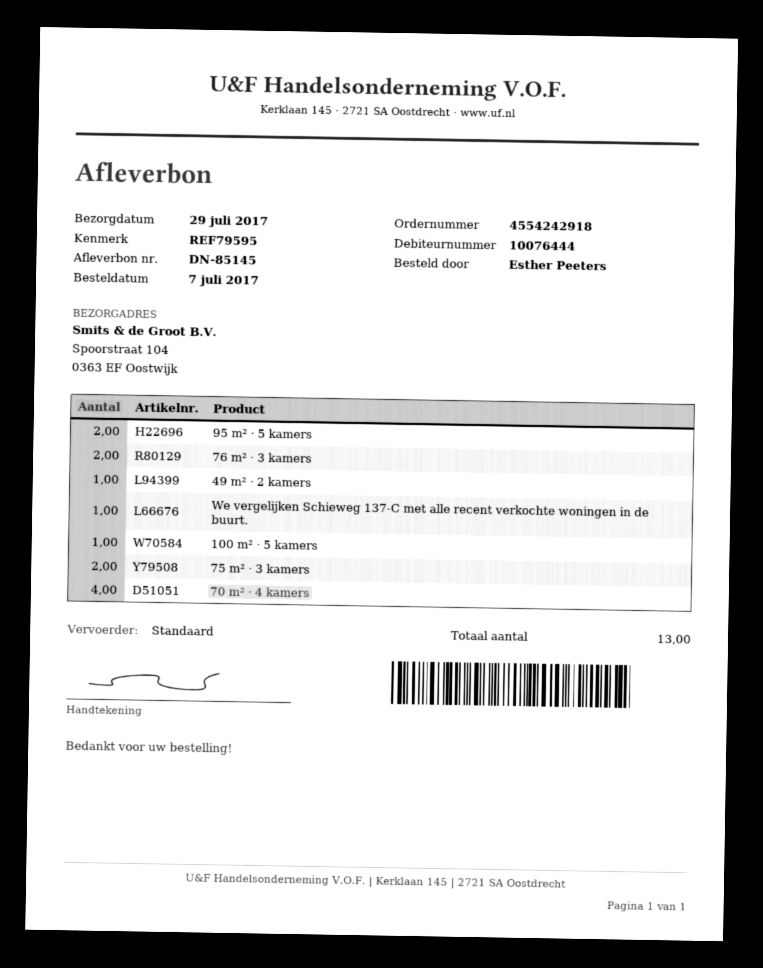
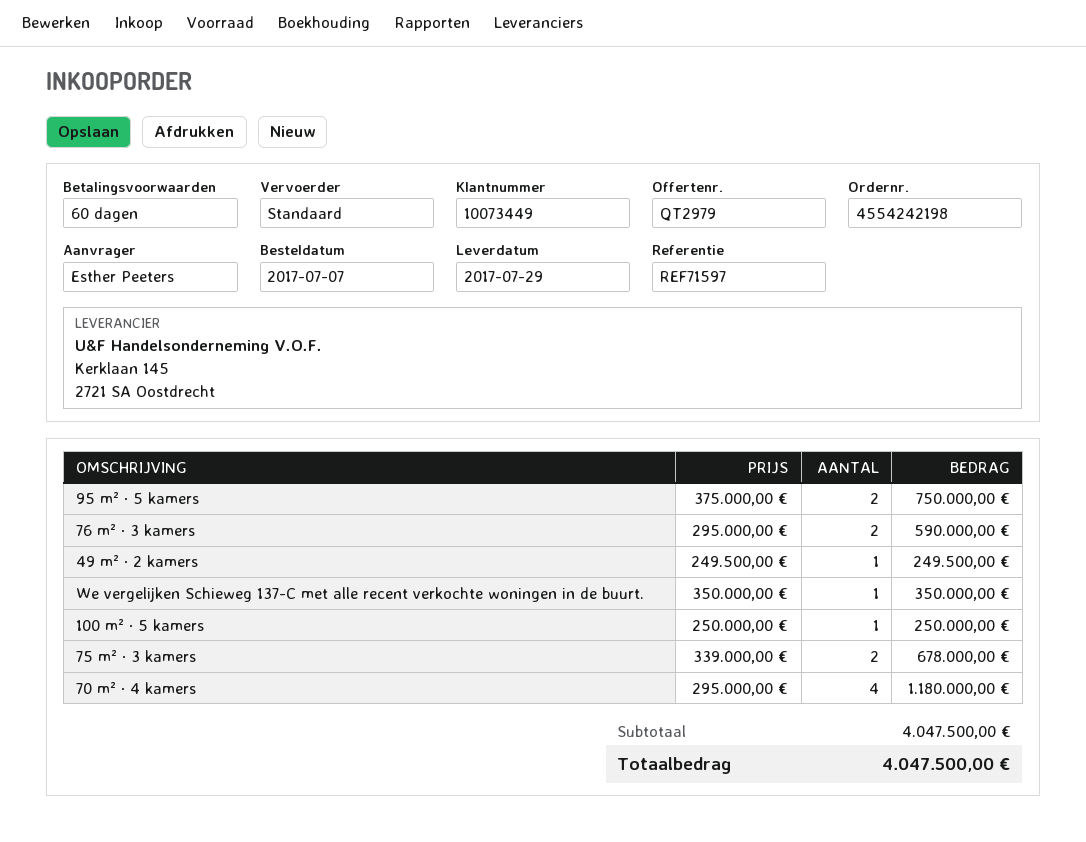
order number: 4554242918 -> 4554242198
customer number: 10076444 -> 10073449
reference: REF79595 -> REF71597

